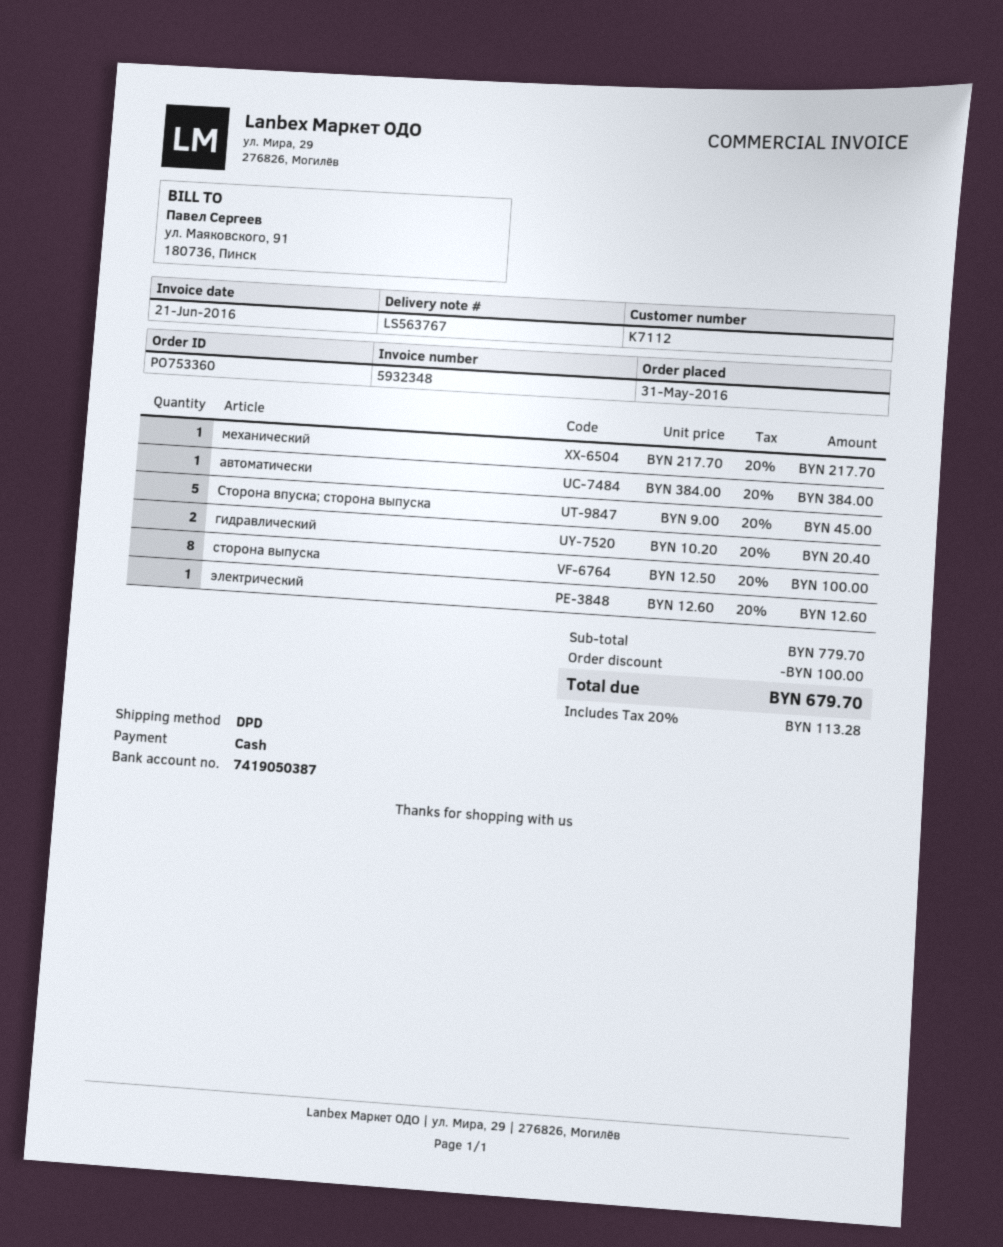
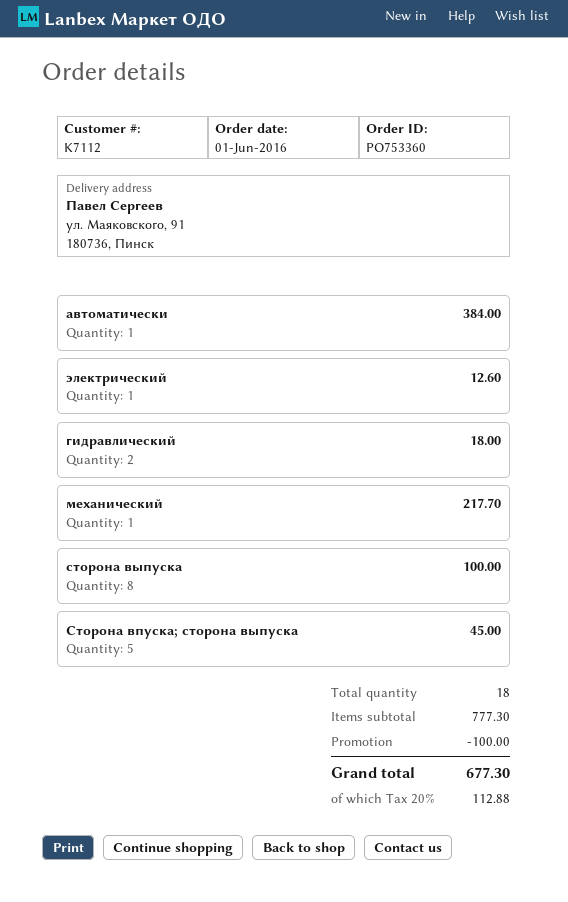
order date: 2016-05-31 -> 2016-06-01
гидравлический: 2 for 20.40 -> 2 for 18.00
subtotal: 779.70 -> 777.30
tax: 20% = 113.28 -> 20% = 112.88
total: 679.70 -> 677.30

